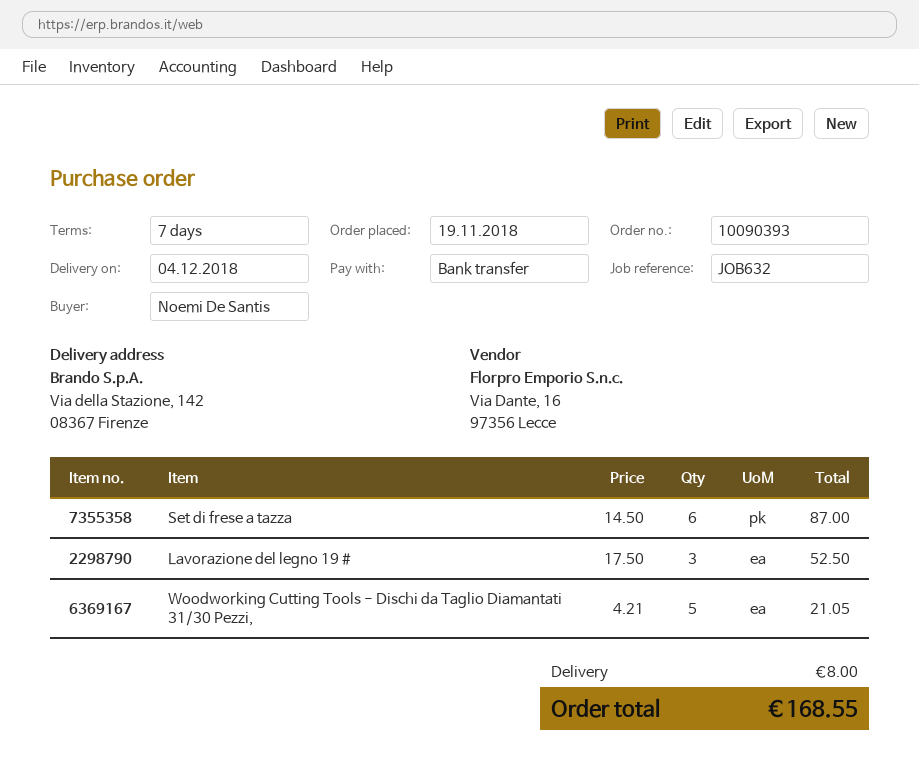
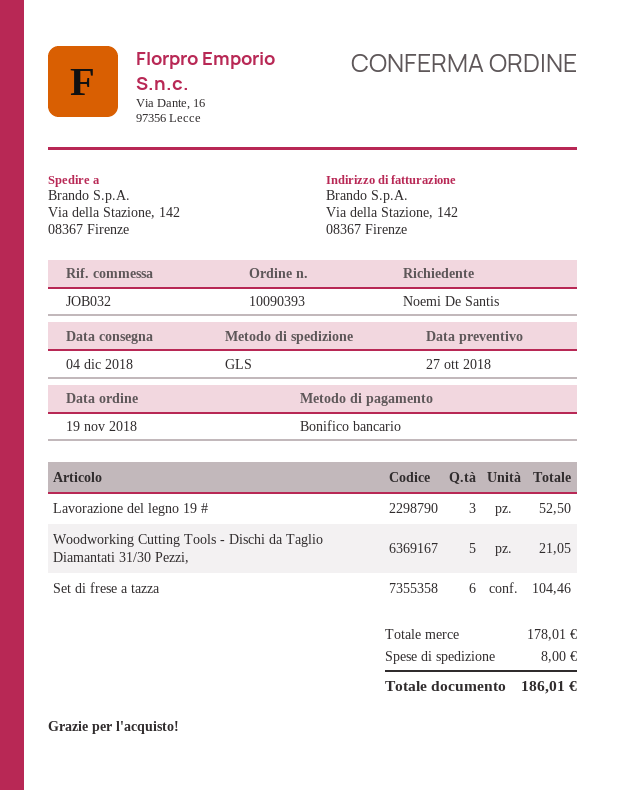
reference: JOB632 -> JOB032
Set di frese a tazza: 6 for 87.00 -> 6 for 104.46
total: 168.55 -> 186.01

